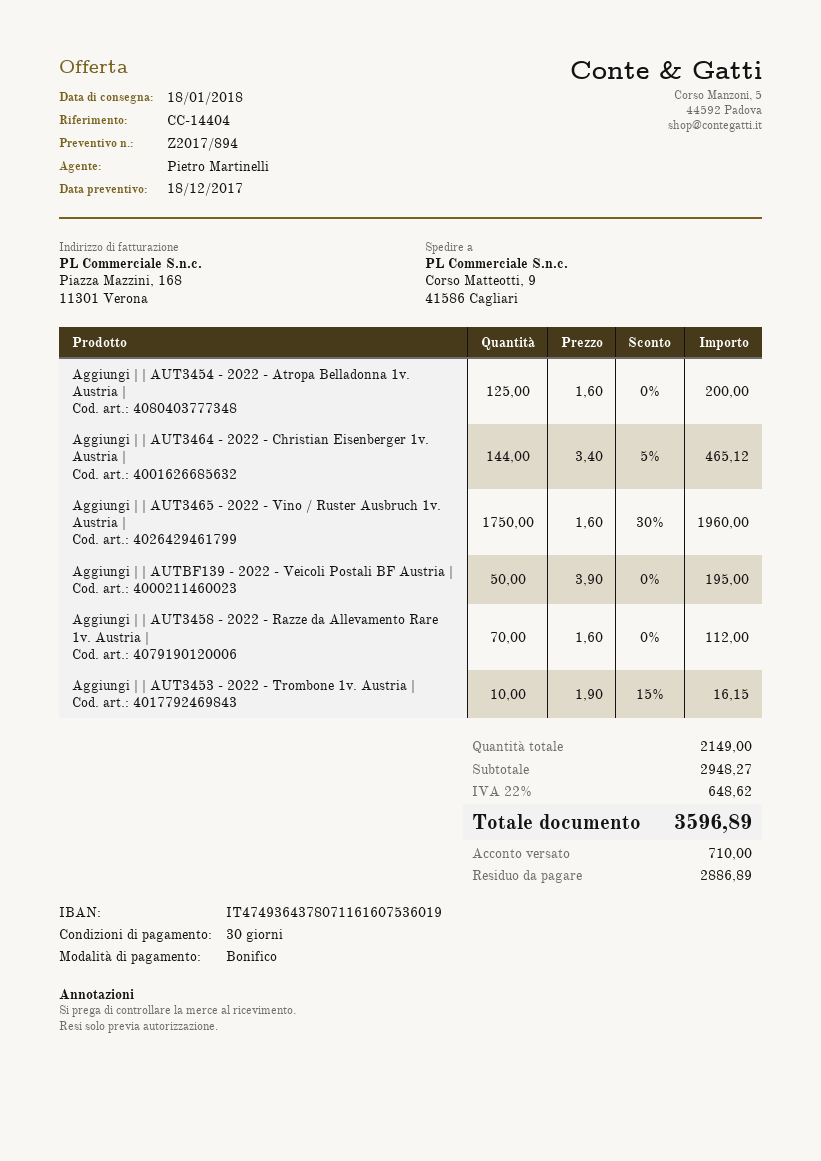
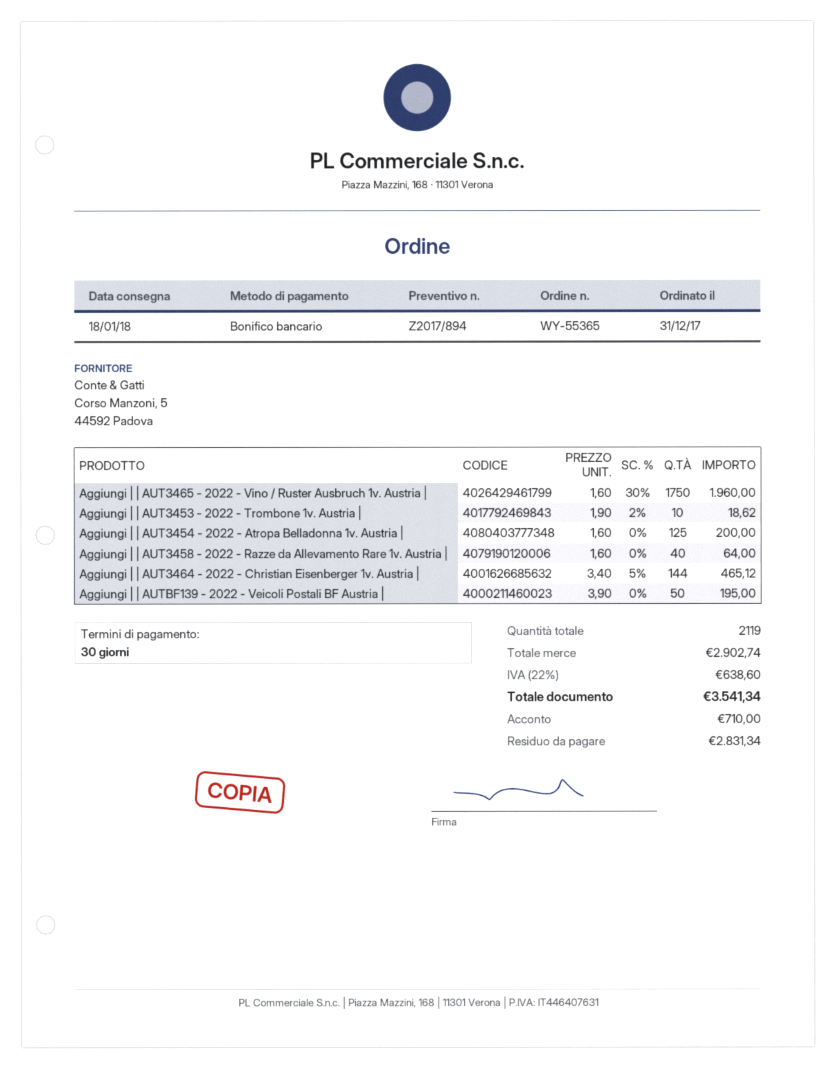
Aggiungi | | AUT3458 - 2022 - Razze da Allevamento Rare 1v. Austria |: 70 x 1.60 = 112.00 -> 40 x 1.60 = 64.00
Aggiungi | | AUT3453 - 2022 - Trombone 1v. Austria |: 10 x 1.90 - 15% = 16.15 -> 10 x 1.90 - 2% = 18.62
total quantity: 2149 -> 2119
subtotal: 2948.27 -> 2902.74
tax: 22% = 648.62 -> 22% = 638.60
total: 3596.89 -> 3541.34
balance: 2886.89 -> 2831.34

